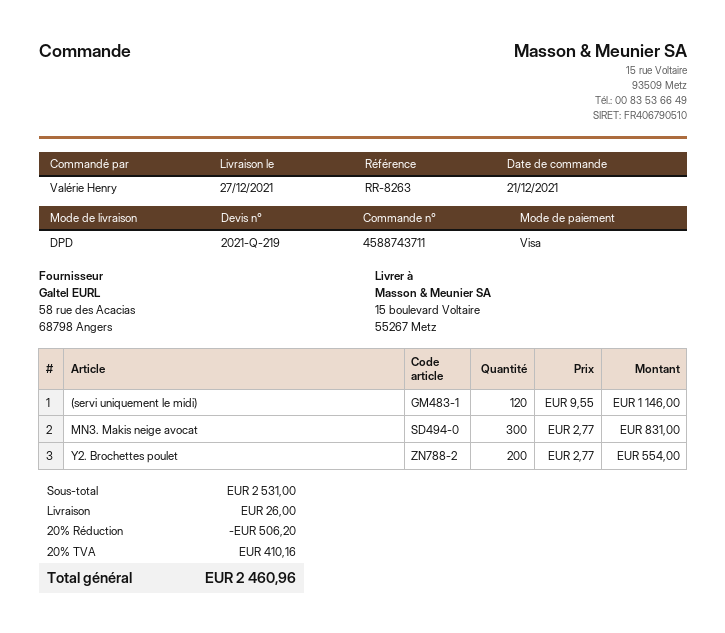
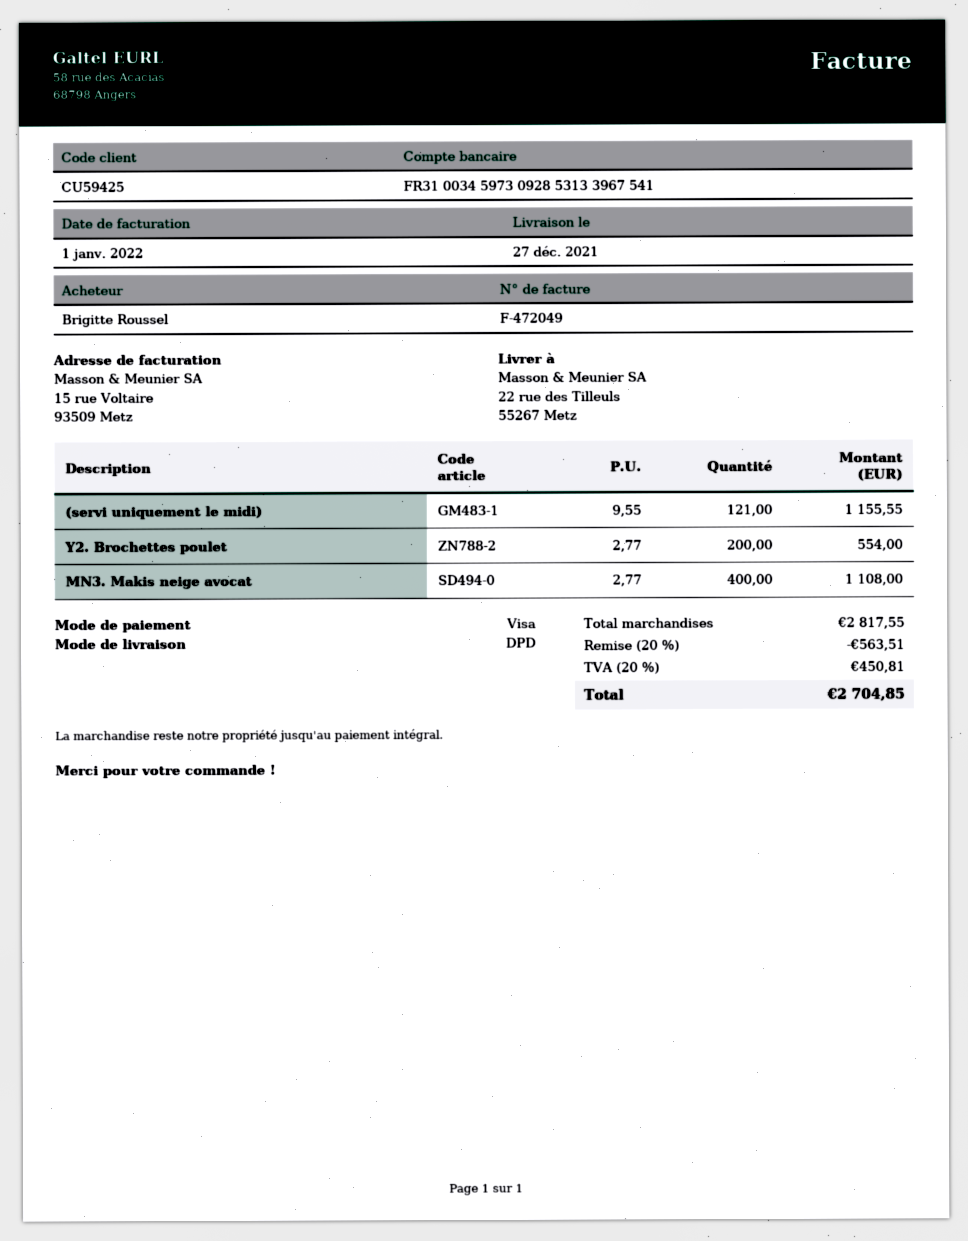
ordered by: Valérie Henry -> Brigitte Roussel
ship to: 15 boulevard Voltaire, 55267 Metz -> 22 rue des Tilleuls, 55267 Metz
(servi uniquement le midi): 120 x 9.55 = 1146.00 -> 121 x 9.55 = 1155.55
MN3. Makis neige avocat: 300 x 2.77 = 831.00 -> 400 x 2.77 = 1108.00
subtotal: 2531.00 -> 2817.55
discount: 20% = 506.20 -> 20% = 563.51
shipping: 26.00 -> none
tax: 20% = 410.16 -> 20% = 450.81
total: 2460.96 -> 2704.85

